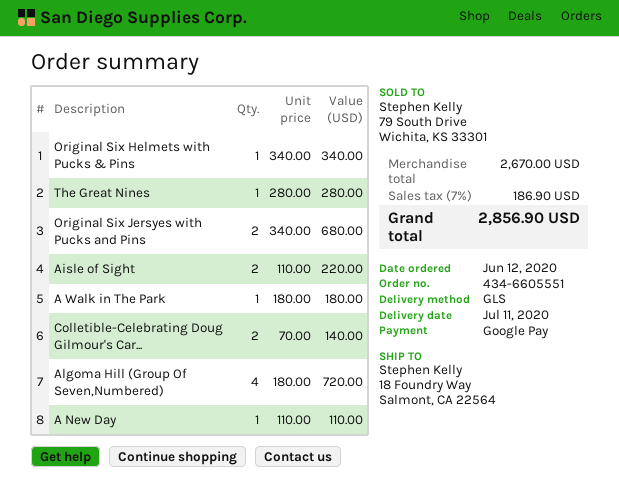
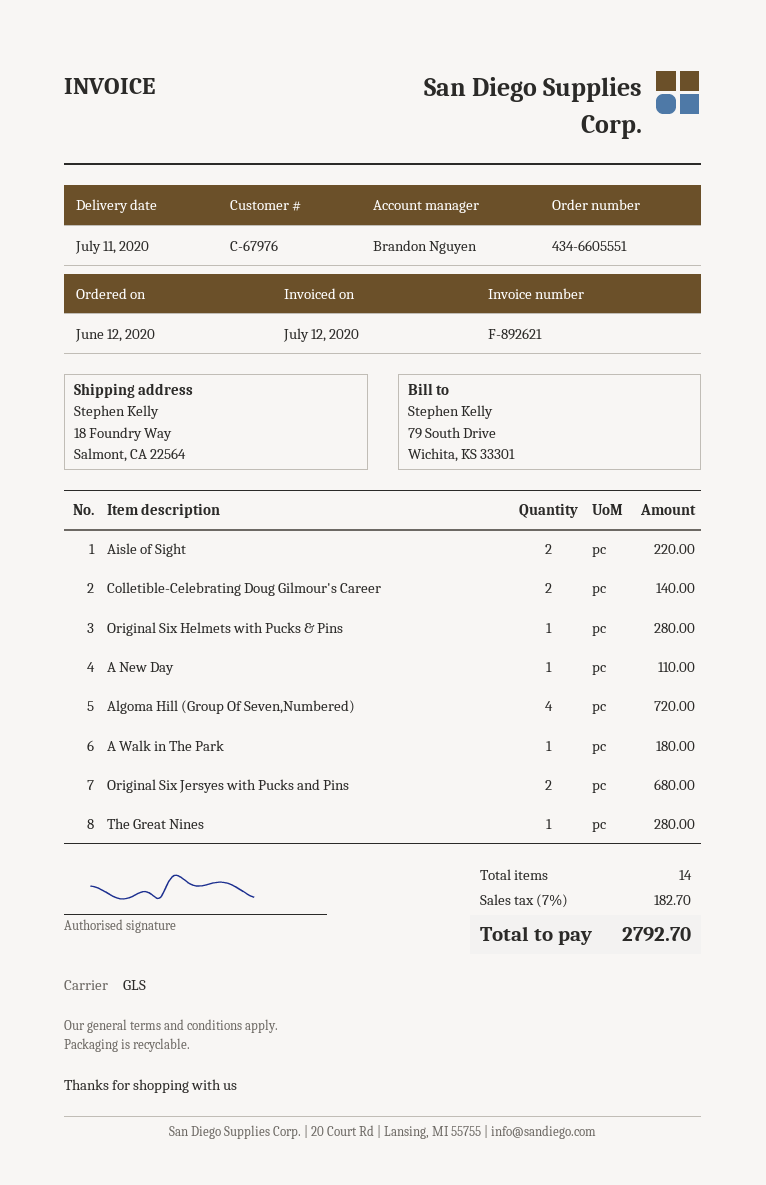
Original Six Helmets with Pucks & Pins: 1 for 340.00 -> 1 for 280.00
tax: 7% = 186.90 -> 7% = 182.70
total: 2856.90 -> 2792.70

